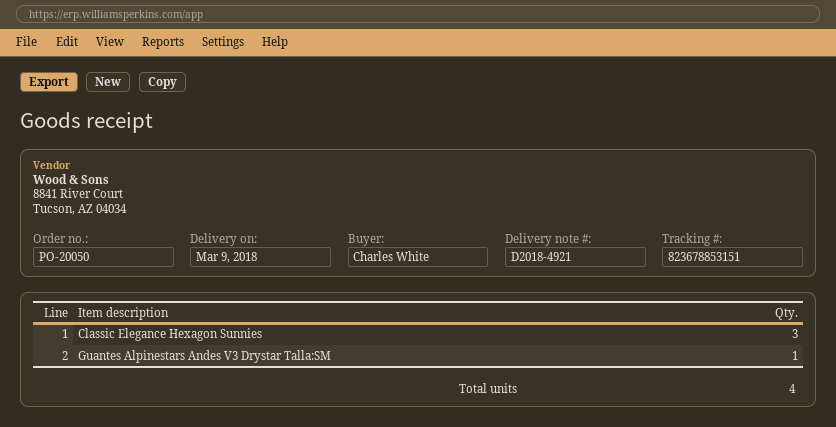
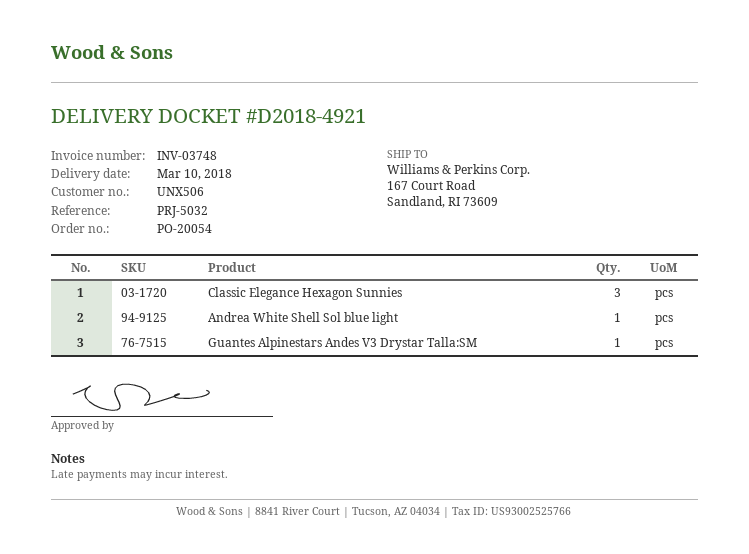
order number: PO-20050 -> PO-20054
delivery date: 2018-03-09 -> 2018-03-10
Andrea White Shell Sol blue light: none -> 1

